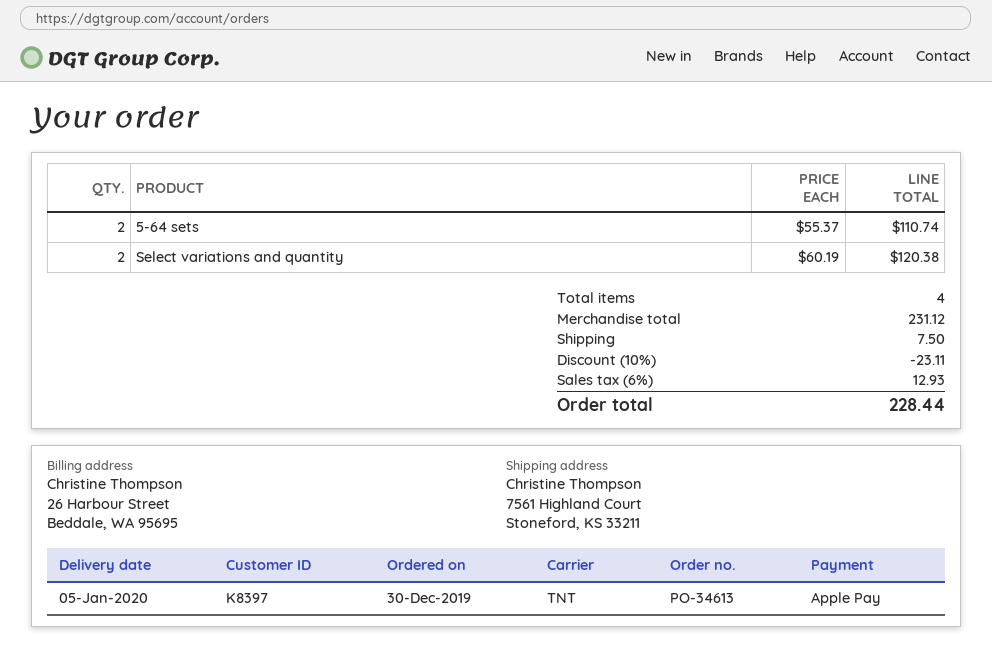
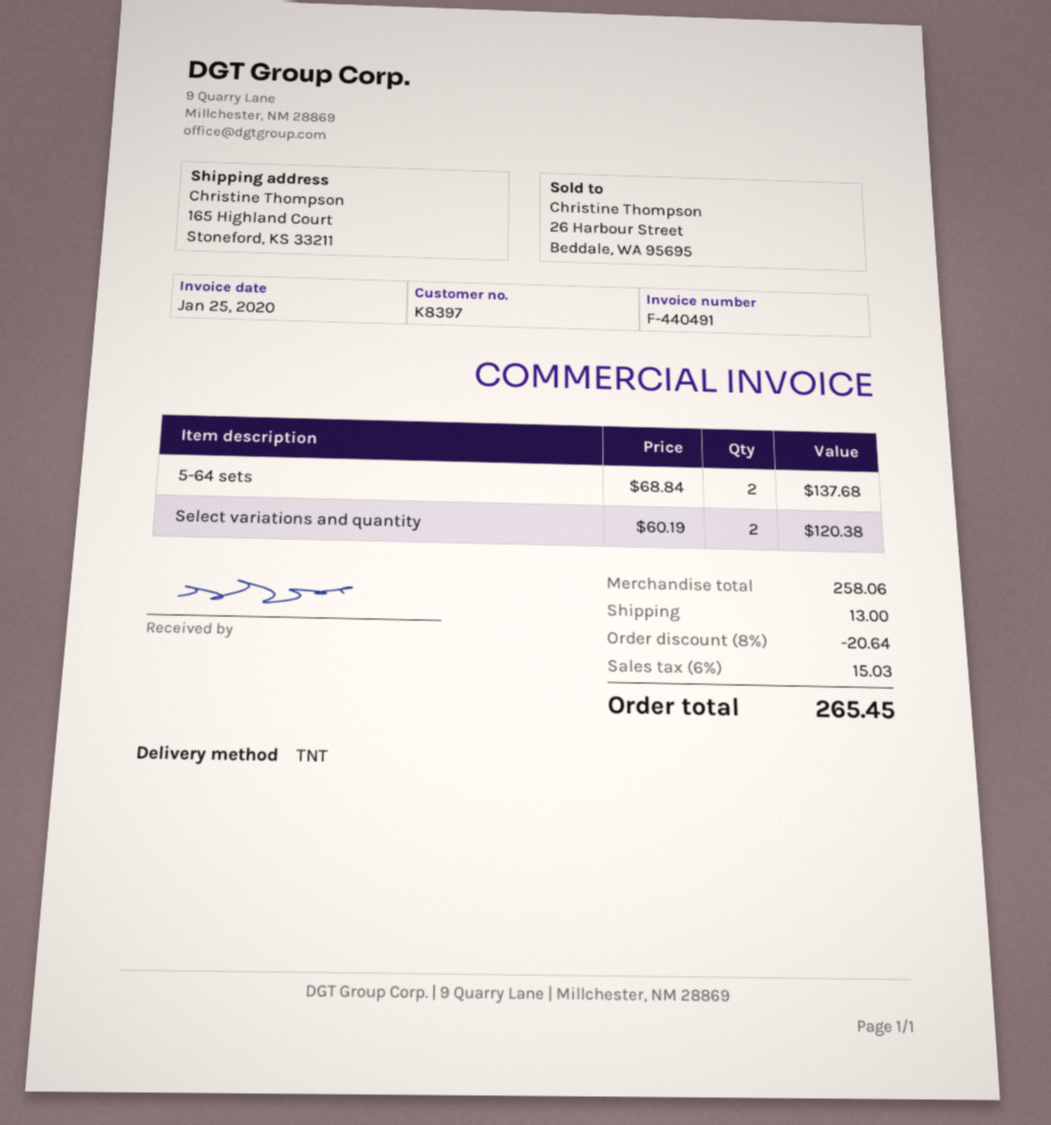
ship to: 7561 Highland Court, Stoneford, KS 33211 -> 165 Highland Court, Stoneford, KS 33211
5-64 sets: 2 x 55.37 = 110.74 -> 2 x 68.84 = 137.68
subtotal: 231.12 -> 258.06
discount: 10% = 23.11 -> 8% = 20.64
shipping: 7.50 -> 13.00
tax: 6% = 12.93 -> 6% = 15.03
total: 228.44 -> 265.45

